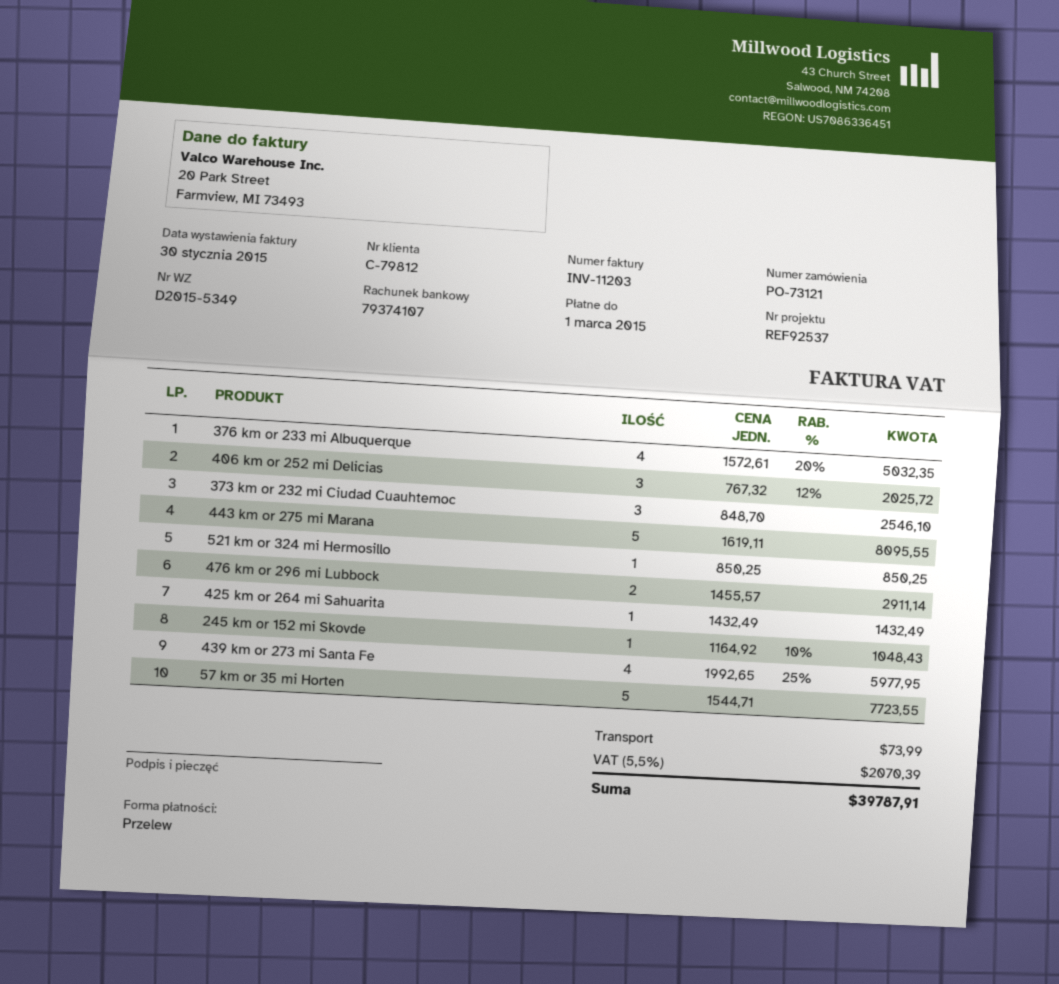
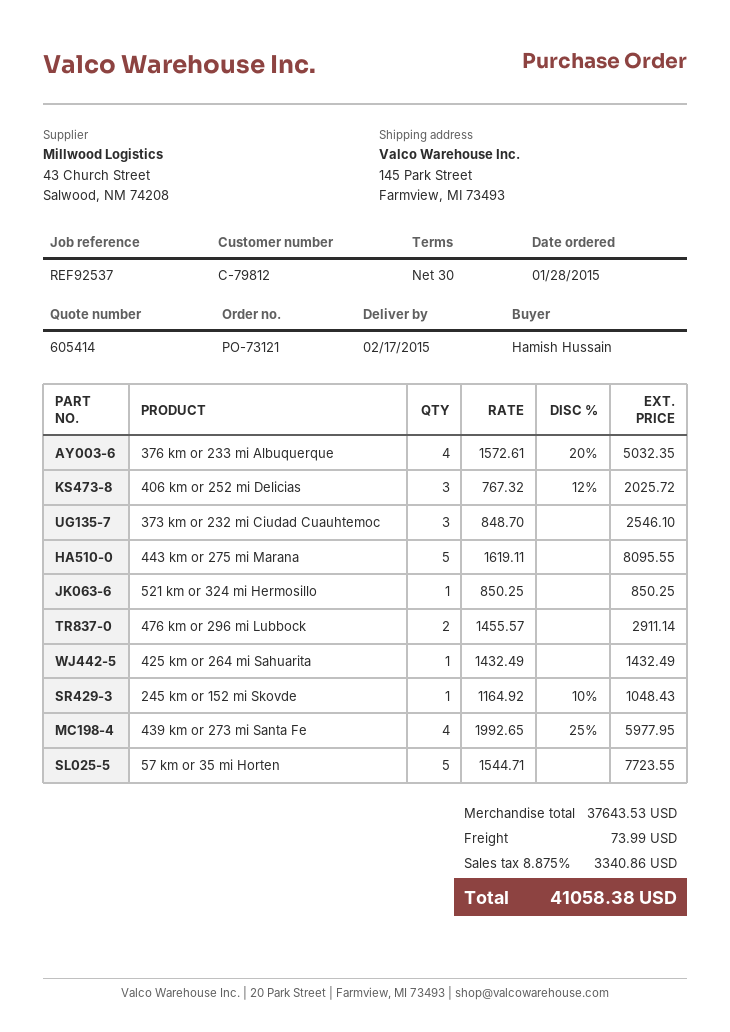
tax: 5.5% = 2070.39 -> 8.875% = 3340.86
total: 39787.91 -> 41058.38

